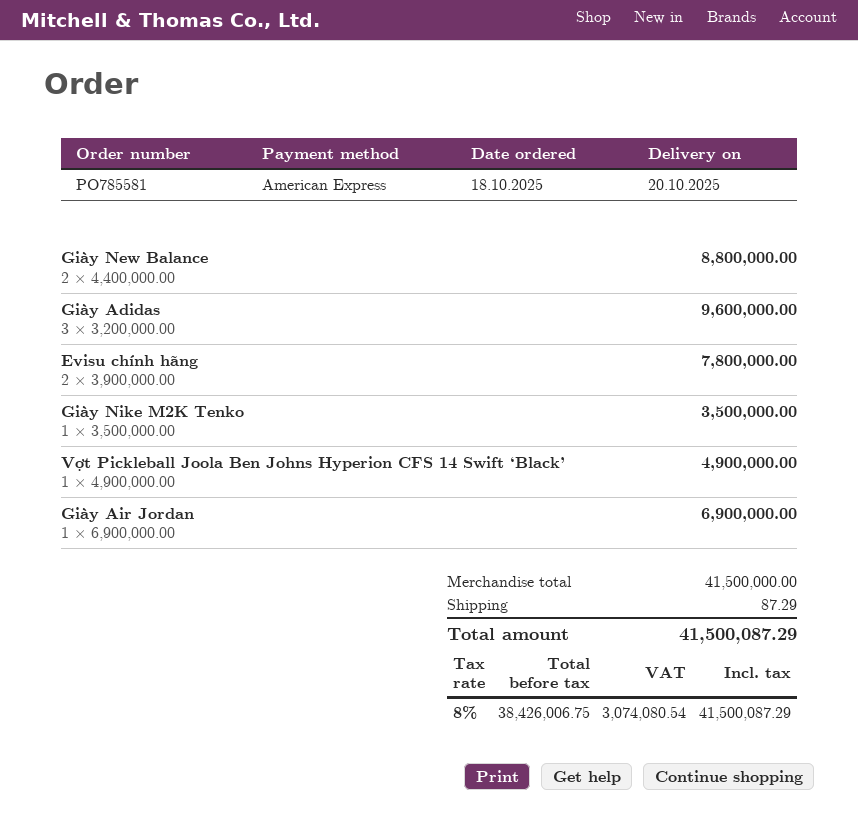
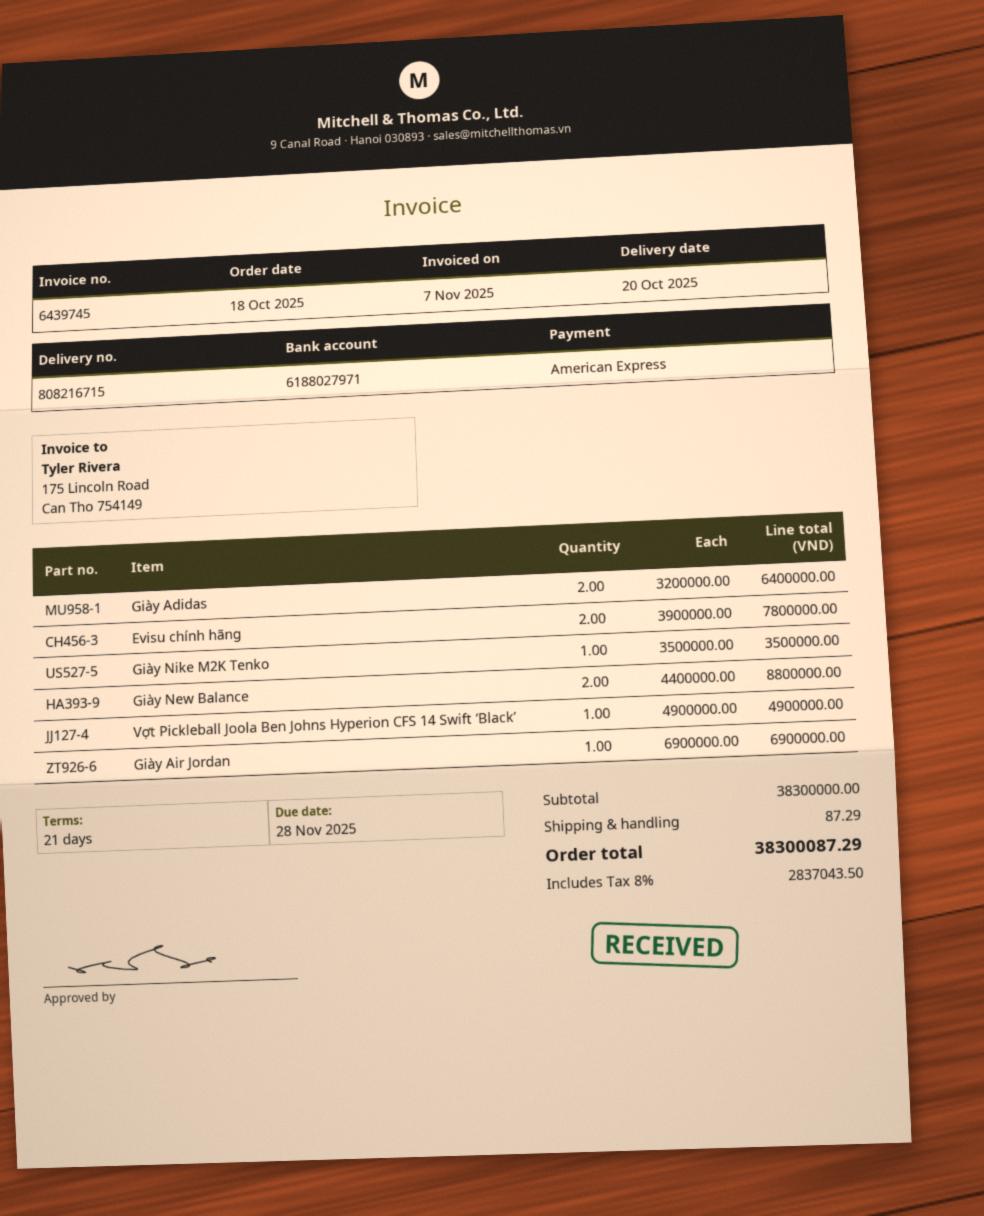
Giày Adidas: 3 x 3200000.00 = 9600000.00 -> 2 x 3200000.00 = 6400000.00
subtotal: 41500000.00 -> 38300000.00
tax: 8% = 3074080.54 -> 8% = 2837043.50
total: 41500087.29 -> 38300087.29

